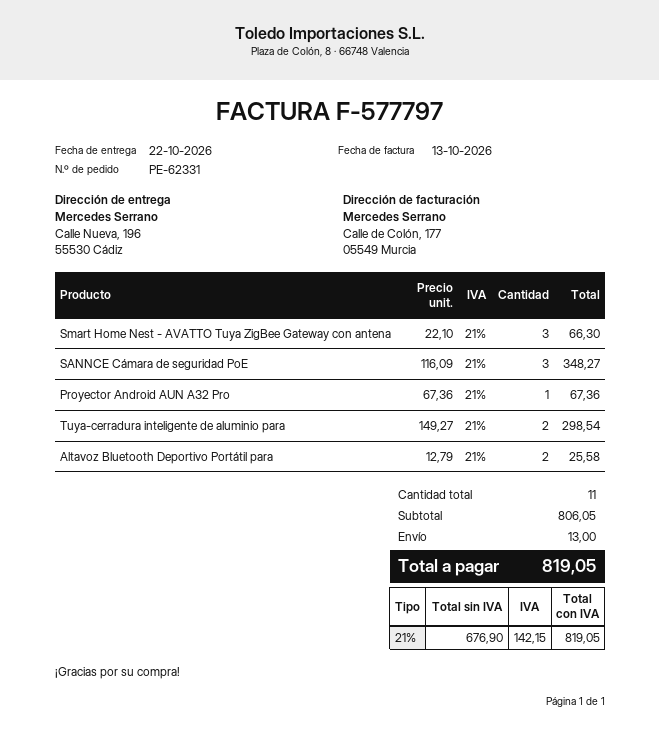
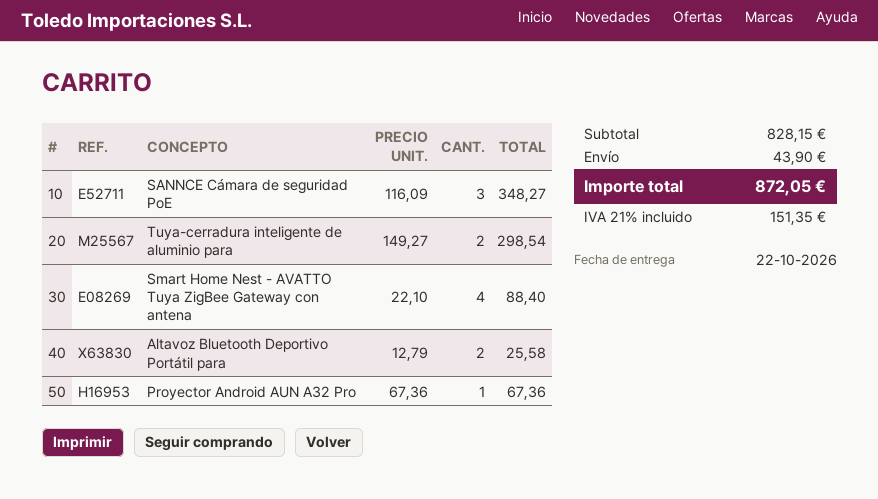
Smart Home Nest - AVATTO Tuya ZigBee Gateway con antena: 3 x 22.10 = 66.30 -> 4 x 22.10 = 88.40
subtotal: 806.05 -> 828.15
shipping: 13.00 -> 43.90
tax: 21% = 142.15 -> 21% = 151.35
total: 819.05 -> 872.05

